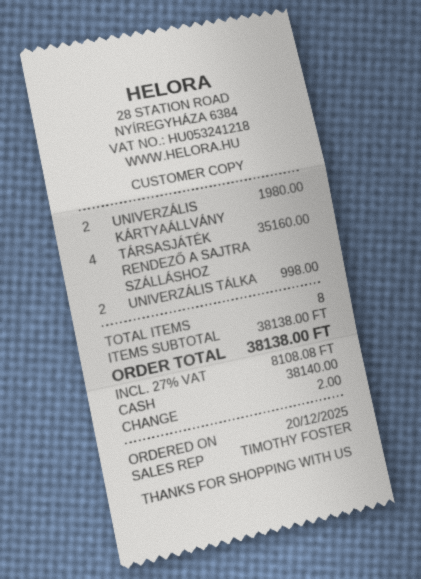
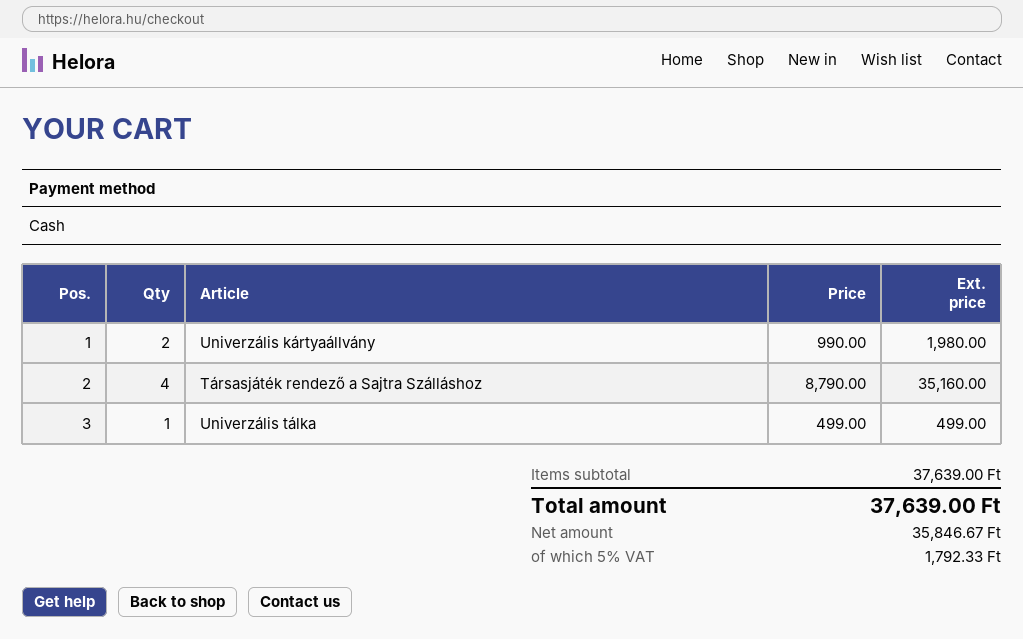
UNIVERZÁLIS TÁLKA: 2 for 998.00 -> 1 for 499.00
subtotal: 38138.00 -> 37639.00
tax: 27% = 8108.08 -> 5% = 1792.33
total: 38138.00 -> 37639.00

